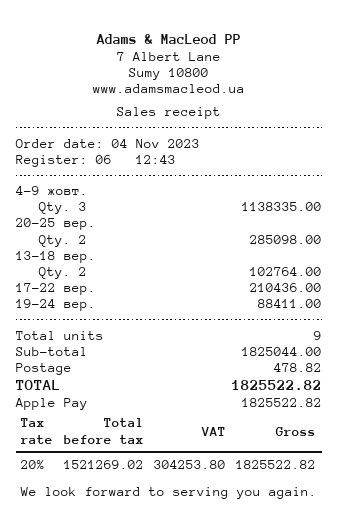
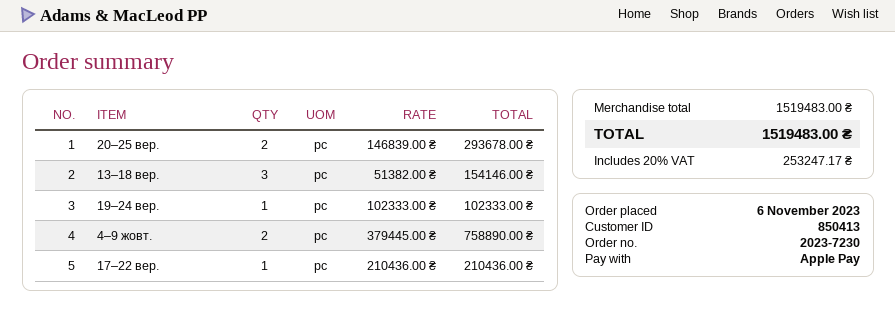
order date: 2023-11-04 -> 2023-11-06
4–9 жовт.: 3 for 1138335.00 -> 2 for 758890.00
20–25 вер.: 2 for 285098.00 -> 2 for 293678.00
13–18 вер.: 2 for 102764.00 -> 3 for 154146.00
19–24 вер.: 1 for 88411.00 -> 1 for 102333.00
subtotal: 1825044.00 -> 1519483.00
shipping: 478.82 -> none
tax: 20% = 304253.80 -> 20% = 253247.17
total: 1825522.82 -> 1519483.00

